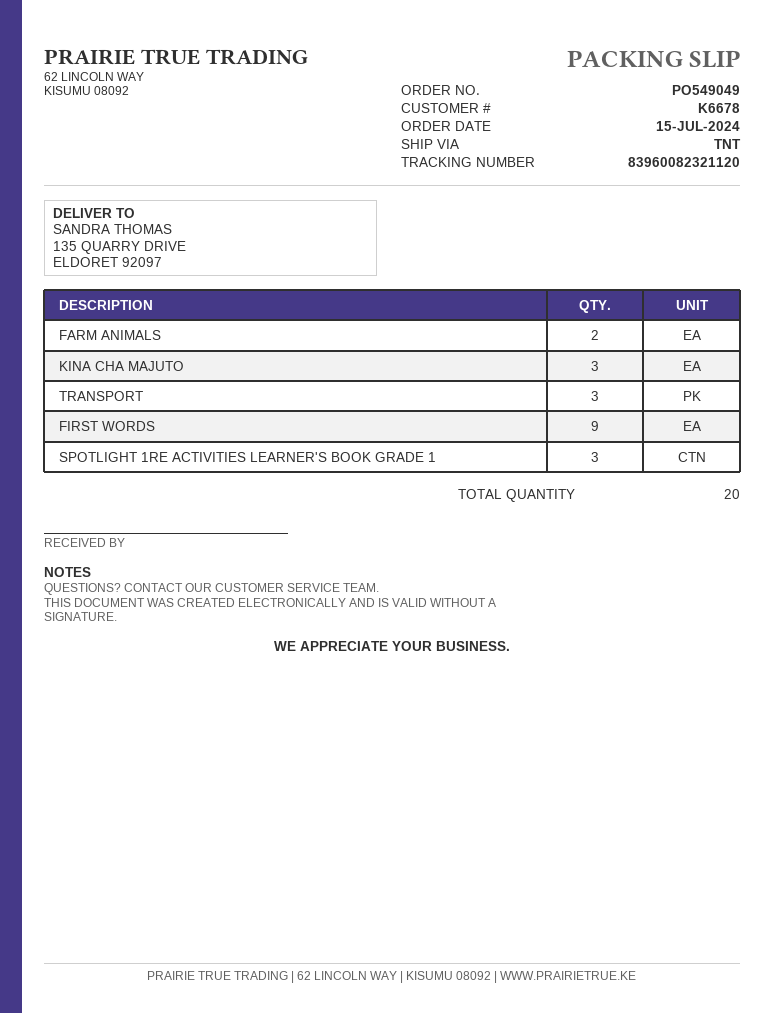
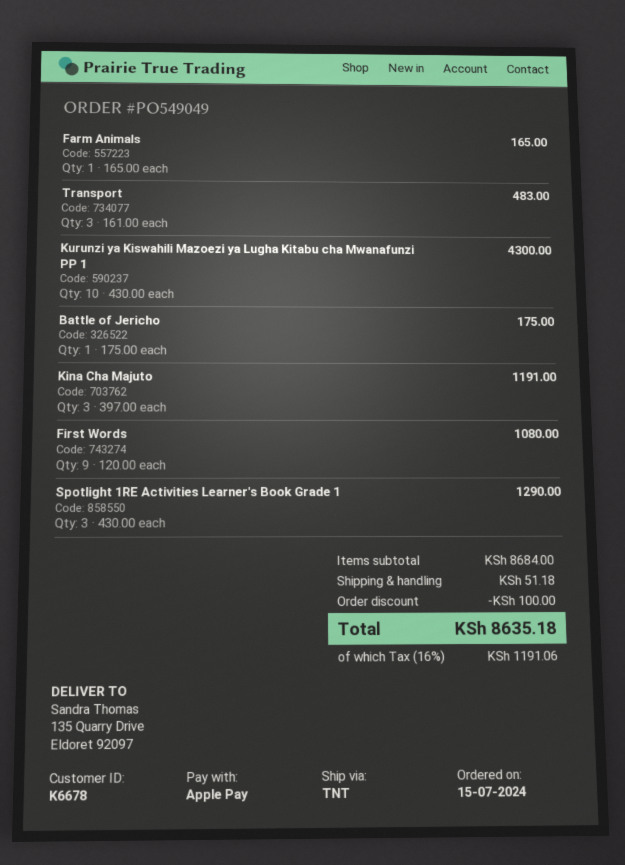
FARM ANIMALS: 2 -> 1
Kurunzi ya Kiswahili Mazoezi ya Lugha Kitabu cha Mwanafunzi PP 1: none -> 10
Battle of Jericho: none -> 1

